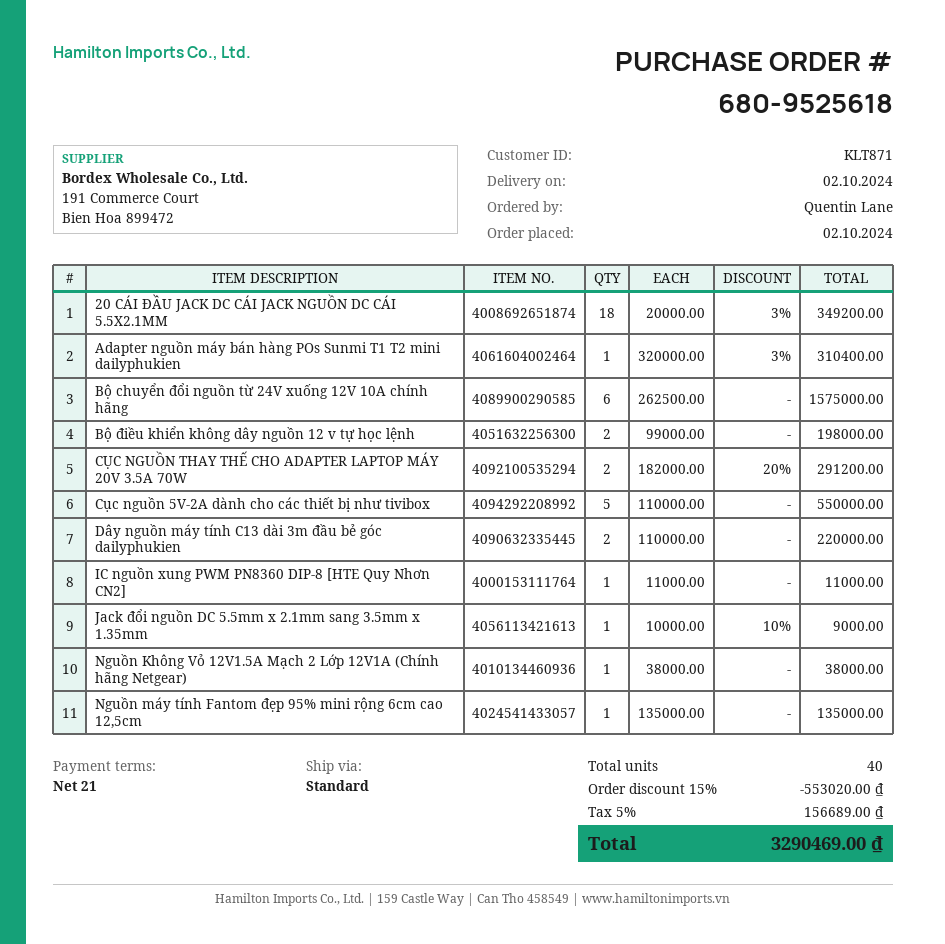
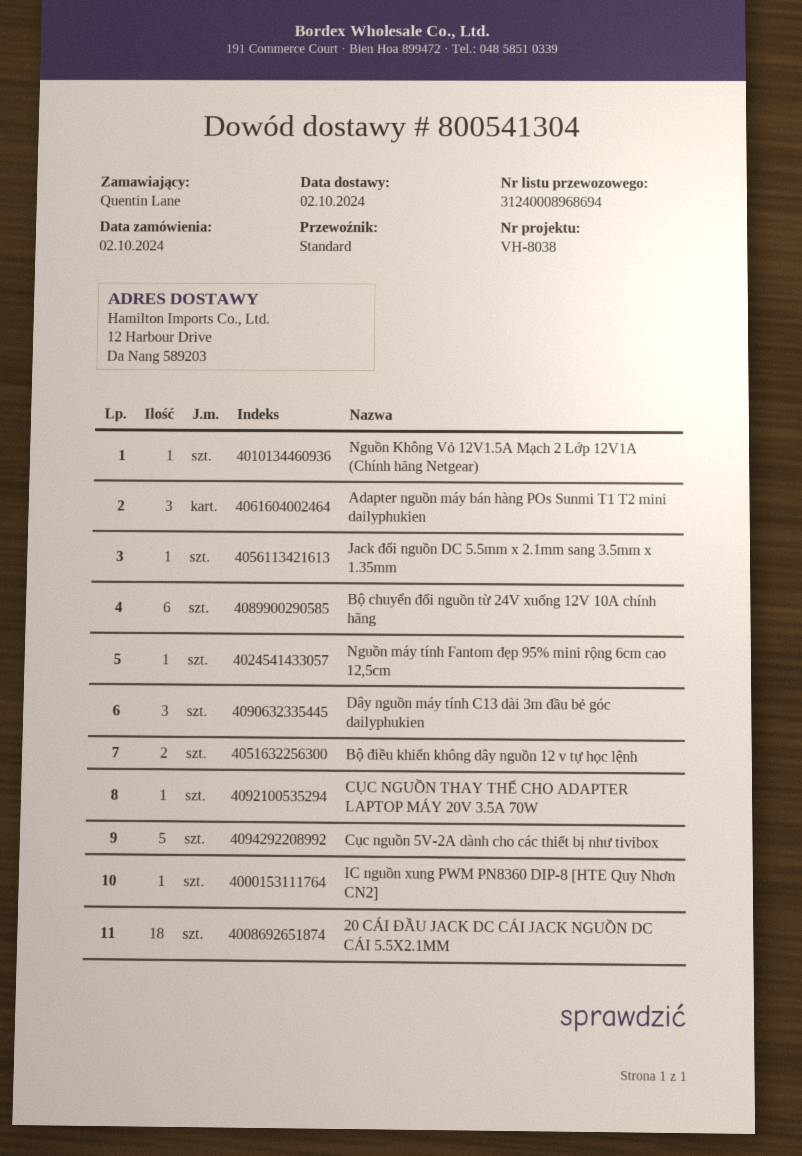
Adapter nguồn máy bán hàng POs Sunmi T1 T2 mini dailyphukien: 1 -> 3
CỤC NGUỒN THAY THẾ CHO ADAPTER LAPTOP MÁY 20V 3.5A 70W: 2 -> 1
Dây nguồn máy tính C13 dài 3m đầu bẻ góc dailyphukien: 2 -> 3

